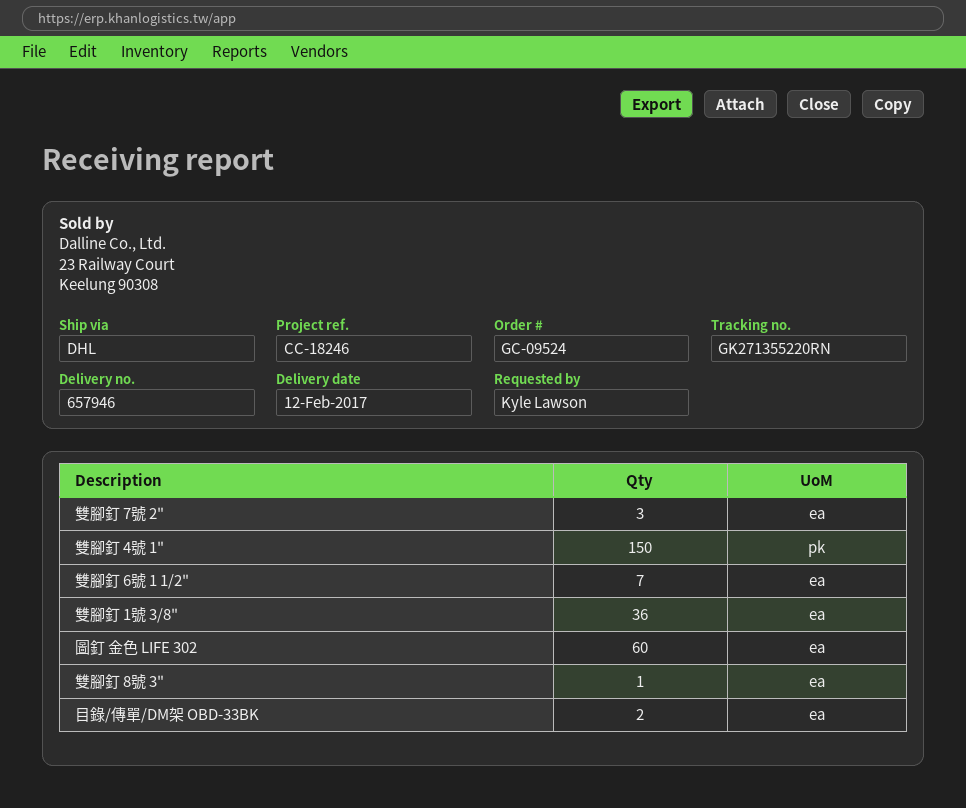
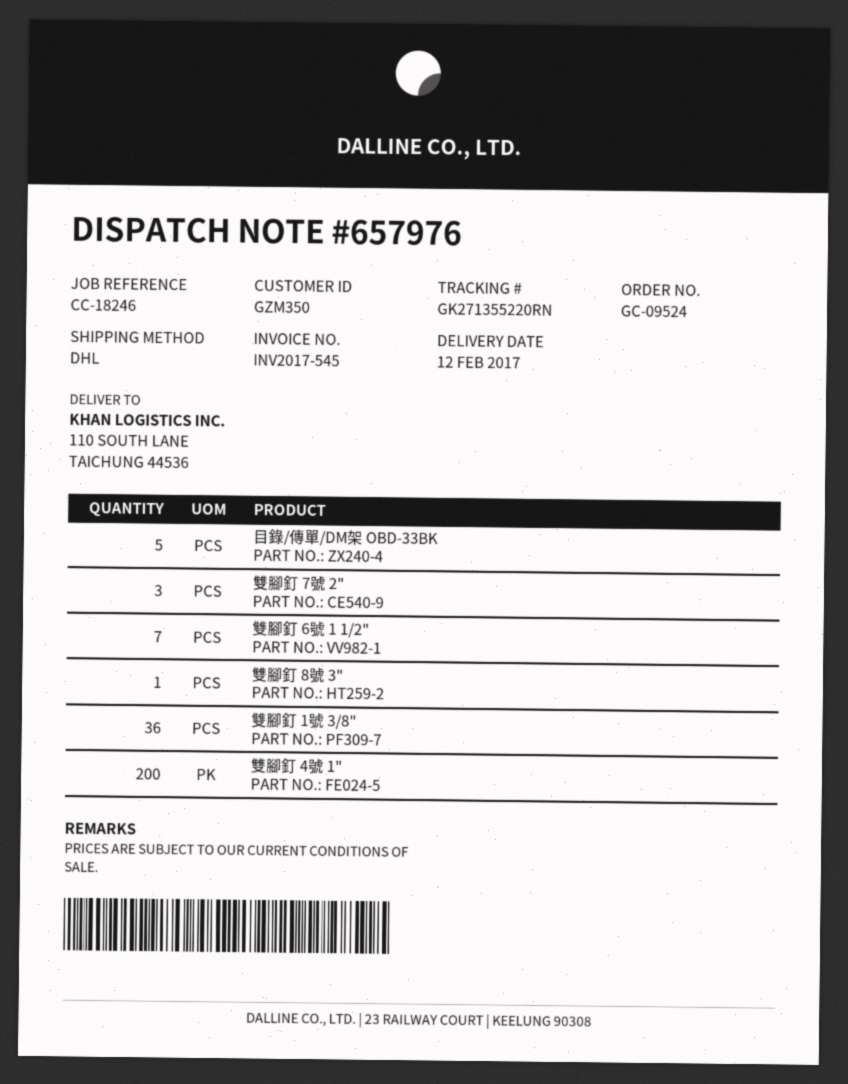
delivery note number: 657946 -> 657976
雙腳釘 4號 1": 150 -> 200
圖釘 金色 LIFE 302: 60 -> none
目錄/傳單/DM架 OBD-33BK: 2 -> 5

